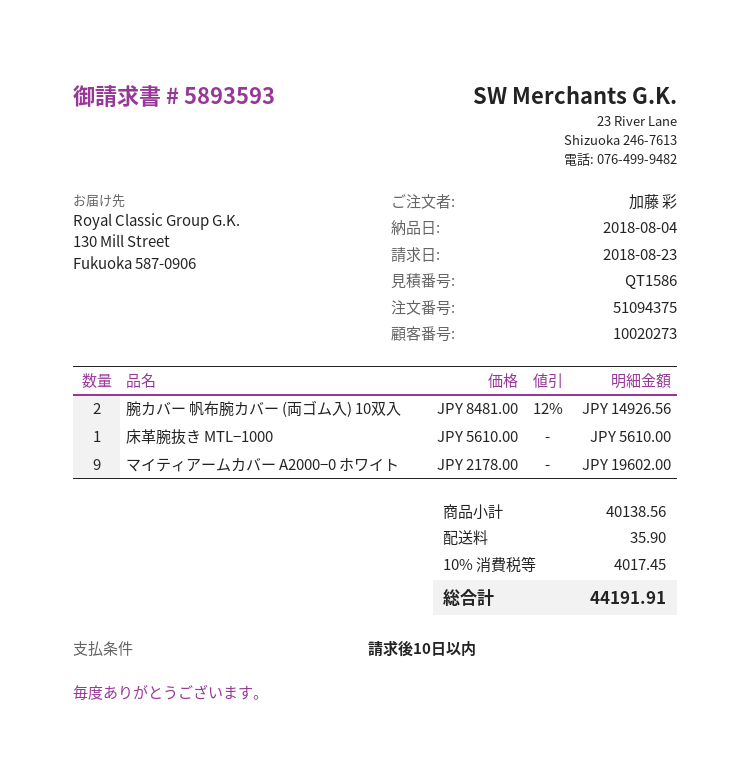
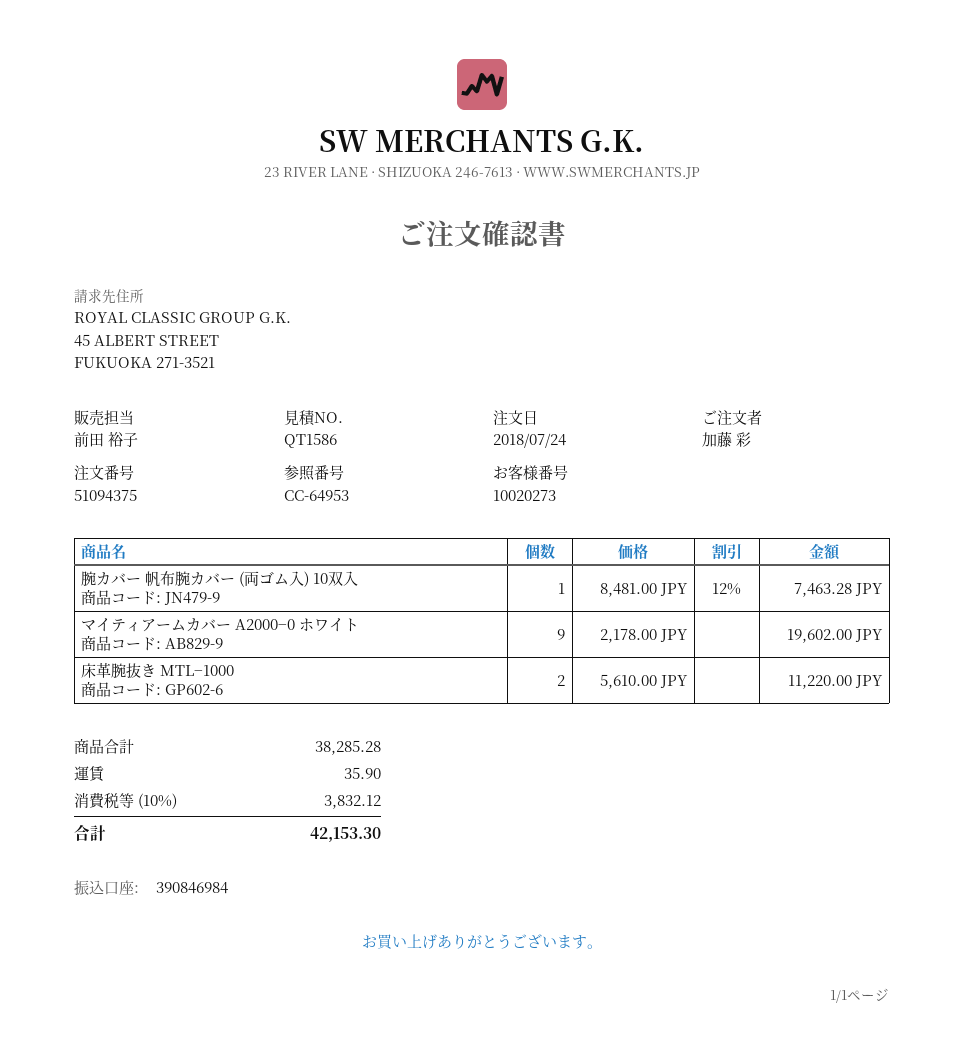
腕カバー 帆布腕カバー (両ゴム入) 10双入: 2 x 8481.00 - 12% = 14926.56 -> 1 x 8481.00 - 12% = 7463.28
床革腕抜き MTL−1000: 1 x 5610.00 = 5610.00 -> 2 x 5610.00 = 11220.00
subtotal: 40138.56 -> 38285.28
tax: 10% = 4017.45 -> 10% = 3832.12
total: 44191.91 -> 42153.30

